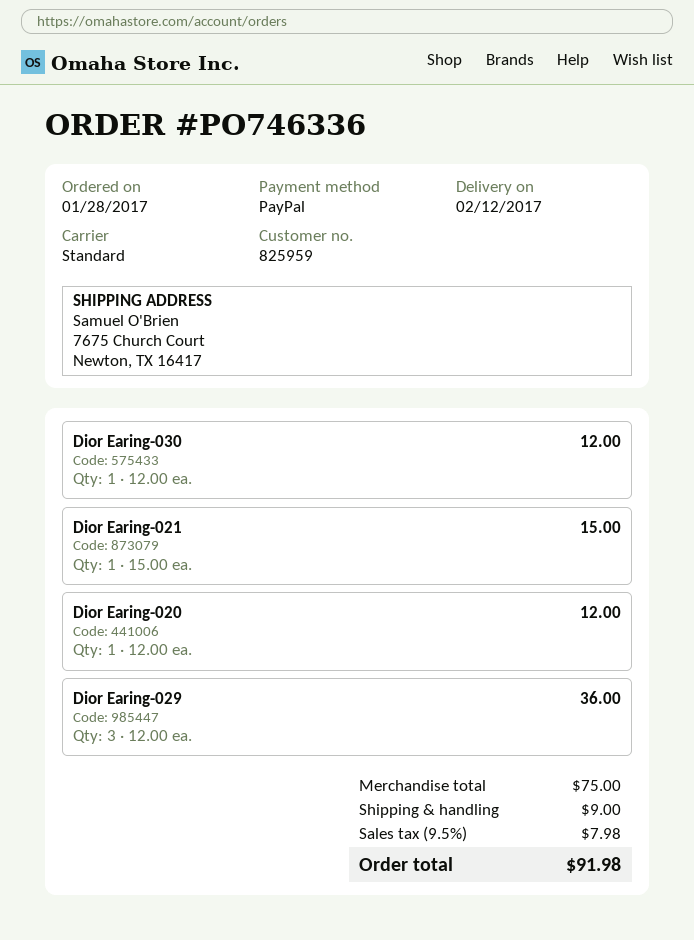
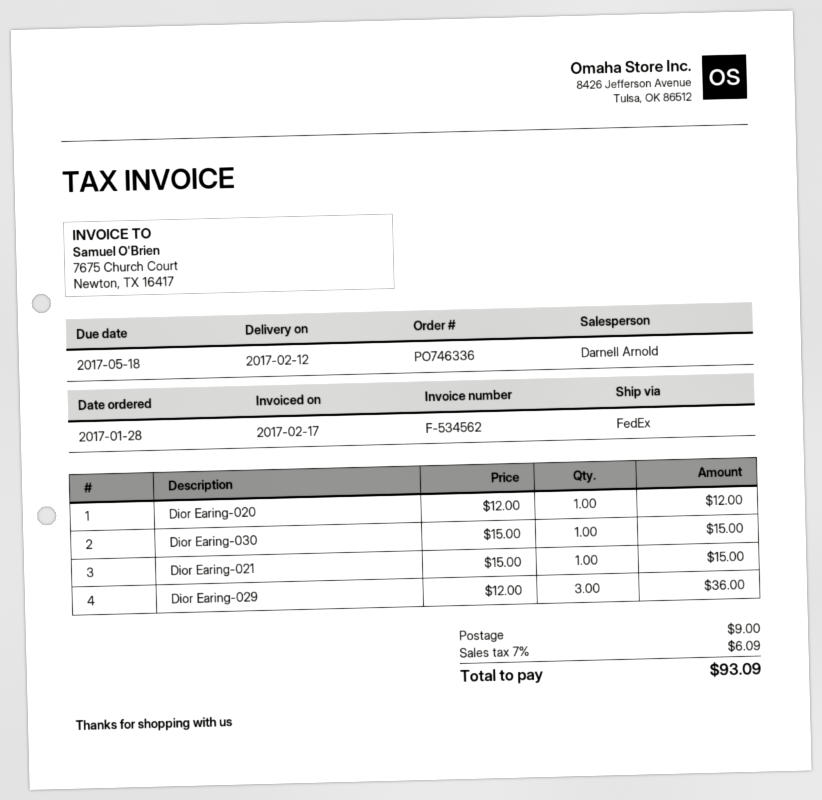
shipping method: standard -> FedEx
Dior Earing-030: 1 x 12.00 = 12.00 -> 1 x 15.00 = 15.00
tax: 9.5% = 7.98 -> 7% = 6.09
total: 91.98 -> 93.09

